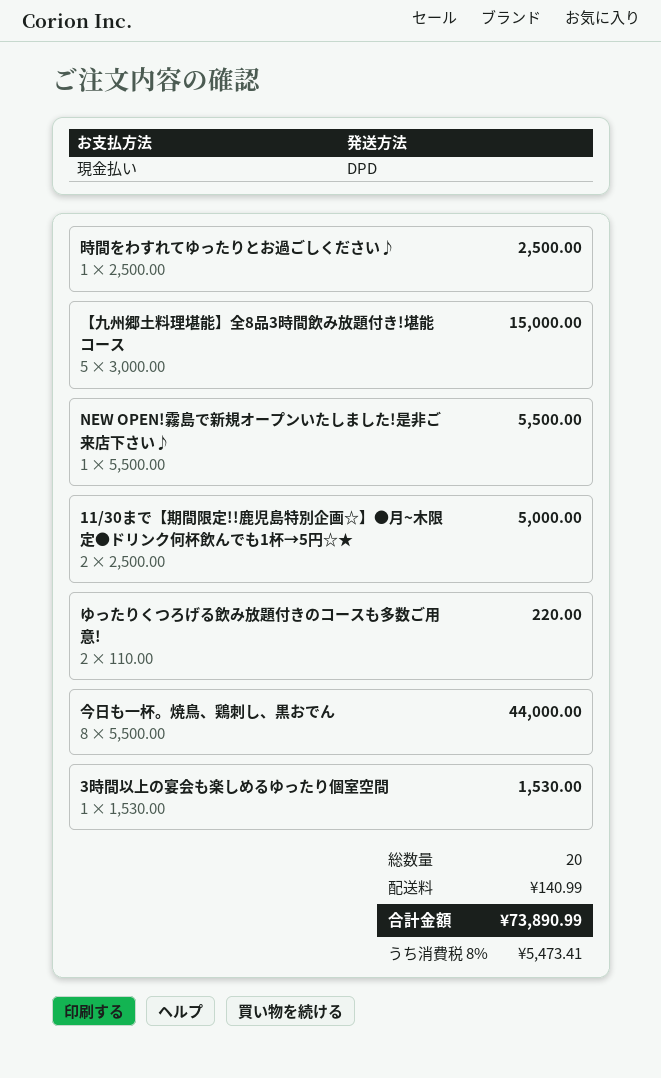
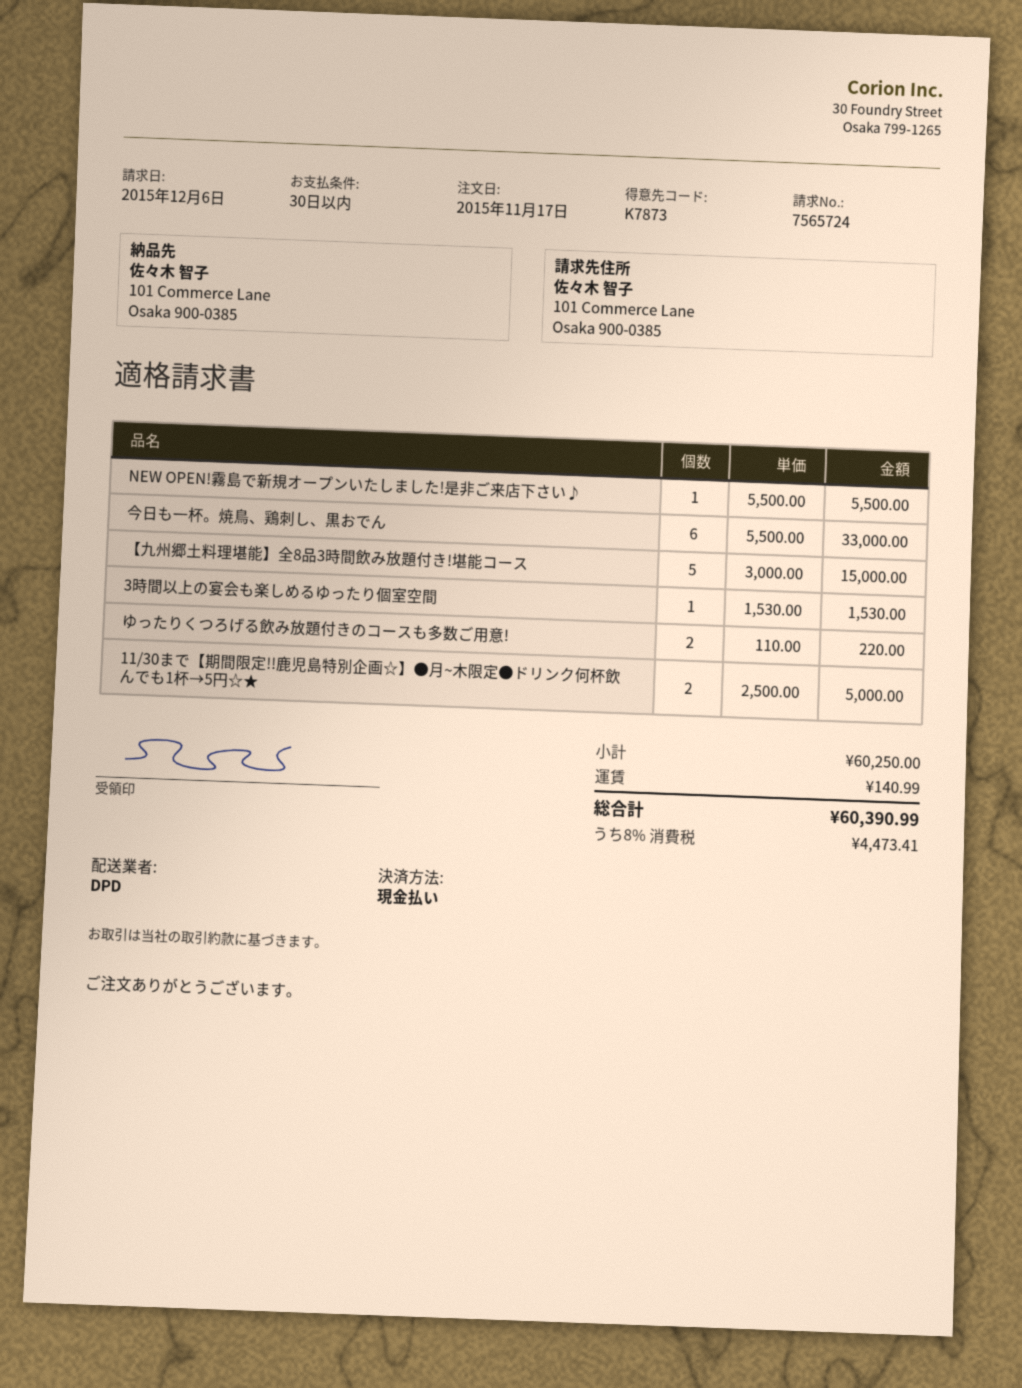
時間をわすれてゆったりとお過ごしください♪: 1 x 2500.00 = 2500.00 -> none
今日も一杯。焼鳥、鶏刺し、黒おでん: 8 x 5500.00 = 44000.00 -> 6 x 5500.00 = 33000.00
tax: 8% = 5473.41 -> 8% = 4473.41
total: 73890.99 -> 60390.99

